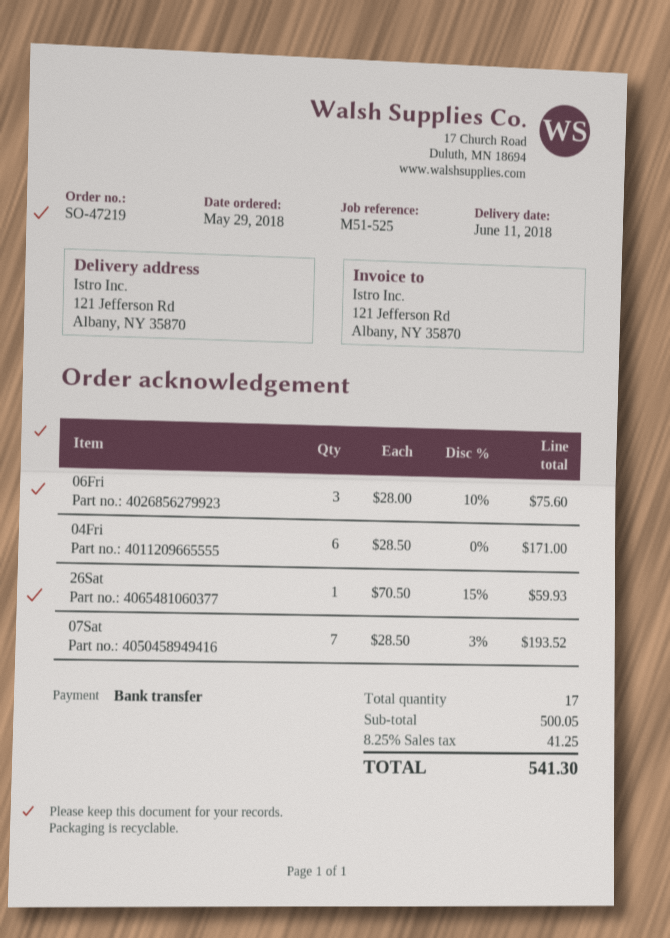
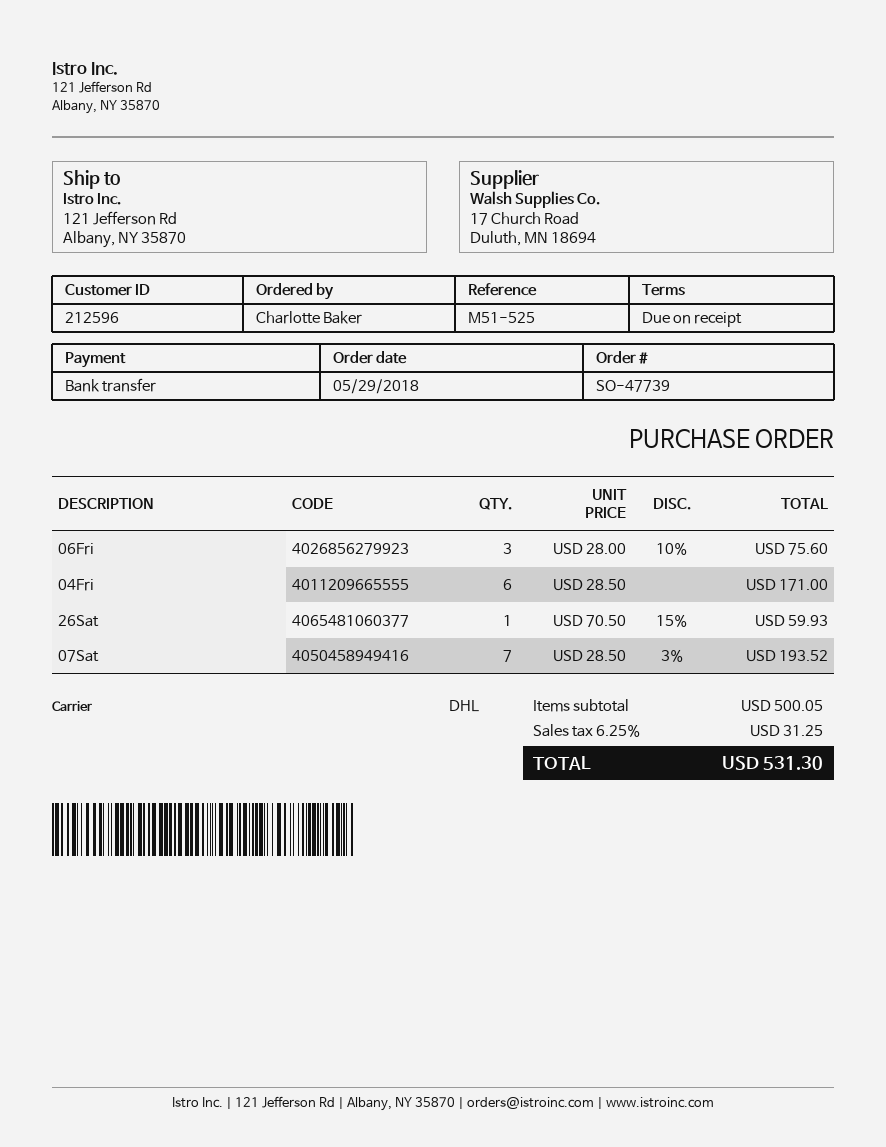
order number: SO-47219 -> SO-47739
tax: 8.25% = 41.25 -> 6.25% = 31.25
total: 541.30 -> 531.30

